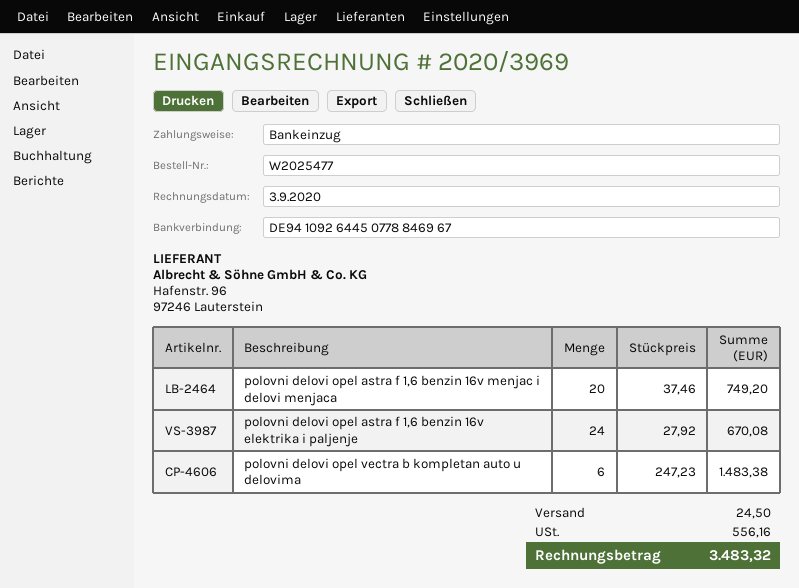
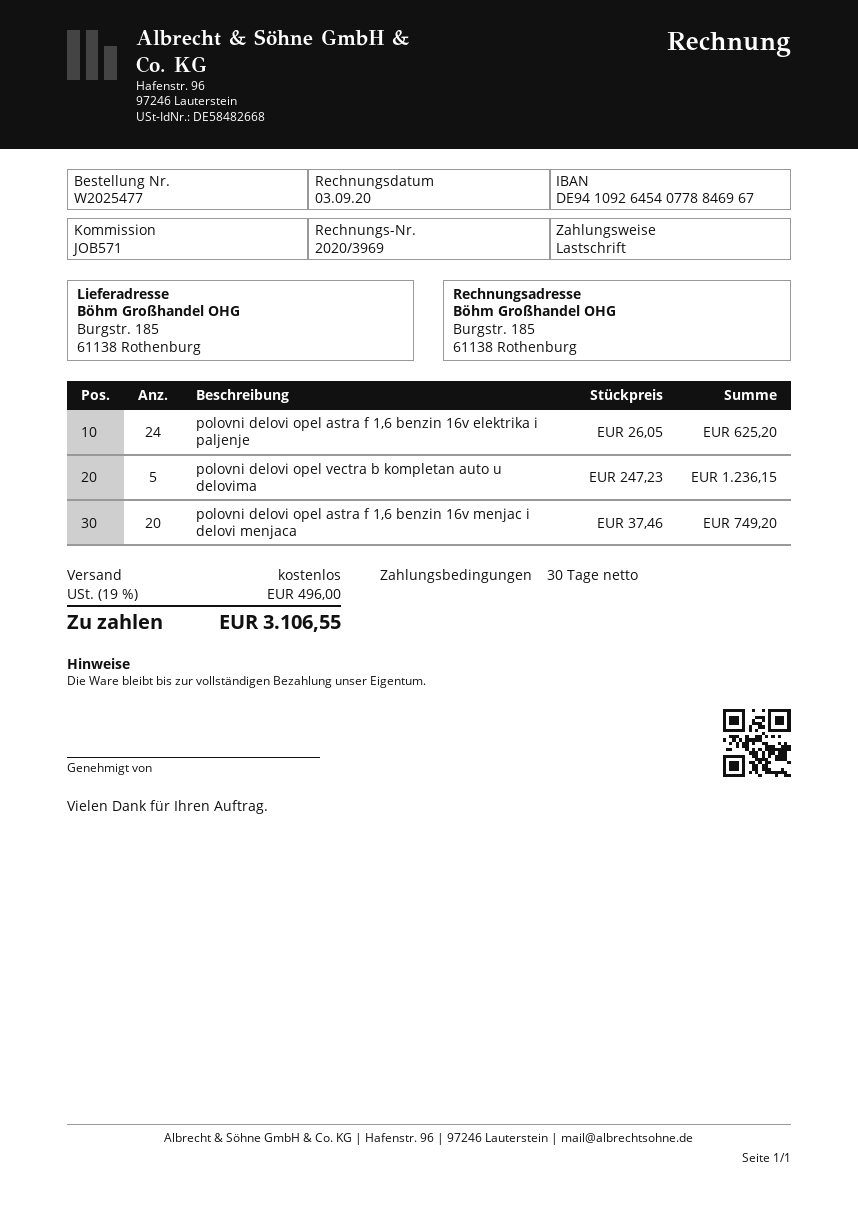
bank account: DE94109264450778846967 -> DE94109264540778846967
polovni delovi opel astra f 1,6 benzin 16v elektrika i paljenje: 24 x 27.92 = 670.08 -> 24 x 26.05 = 625.20
polovni delovi opel vectra b kompletan auto u delovima: 6 x 247.23 = 1483.38 -> 5 x 247.23 = 1236.15
shipping: 24.50 -> 0.00
tax: 556.16 -> 496.00
total: 3483.32 -> 3106.55

